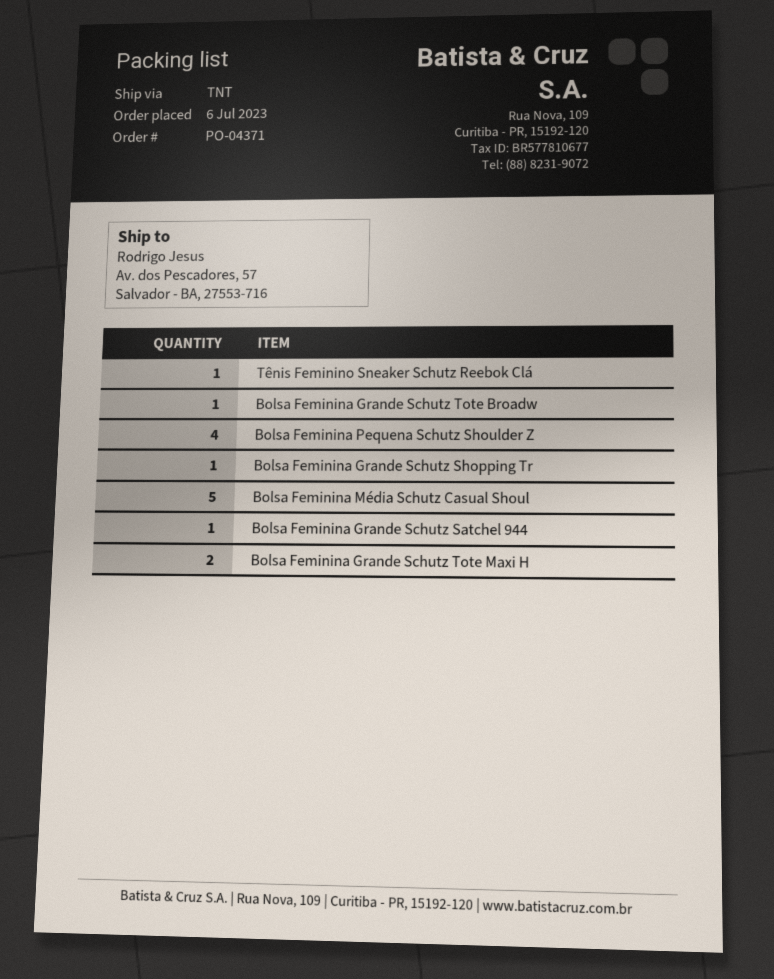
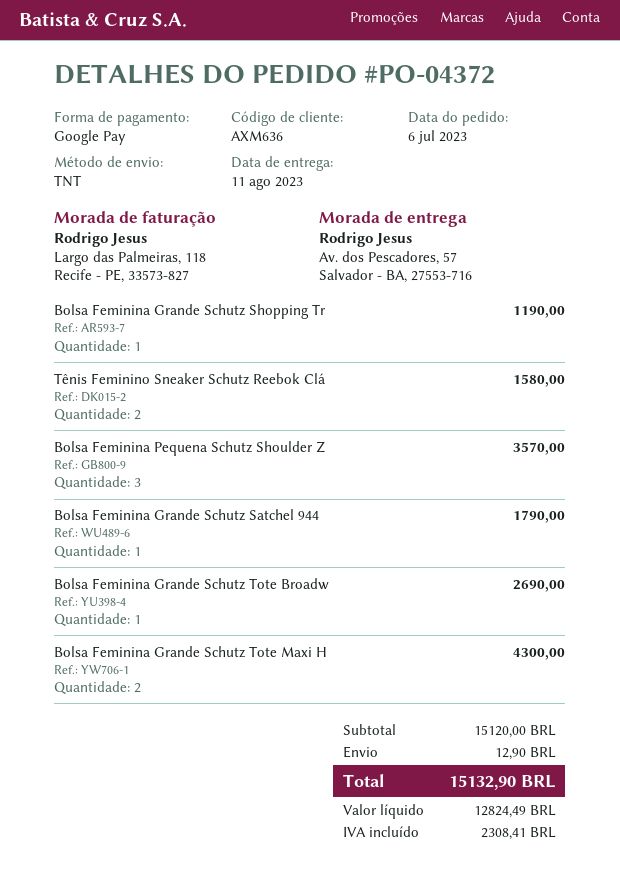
order number: PO-04371 -> PO-04372
Tênis Feminino Sneaker Schutz Reebok Clá: 1 -> 2
Bolsa Feminina Pequena Schutz Shoulder Z: 4 -> 3
Bolsa Feminina Média Schutz Casual Shoul: 5 -> none

